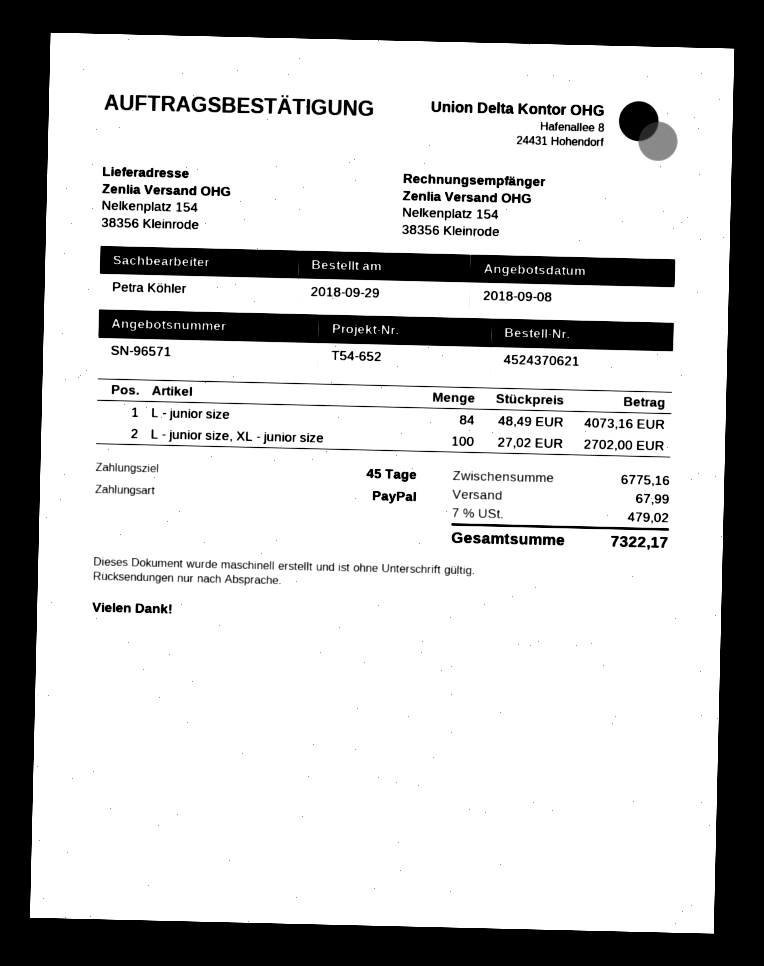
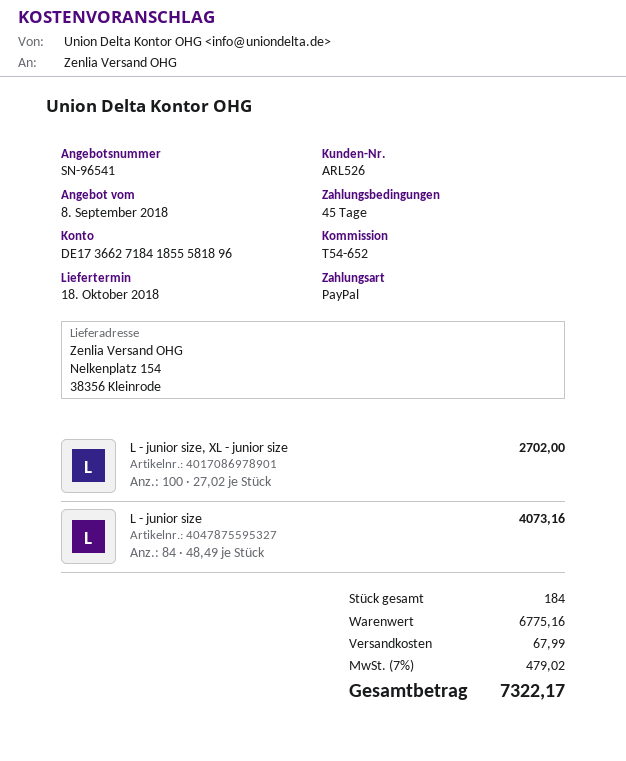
quote number: SN-96571 -> SN-96541

